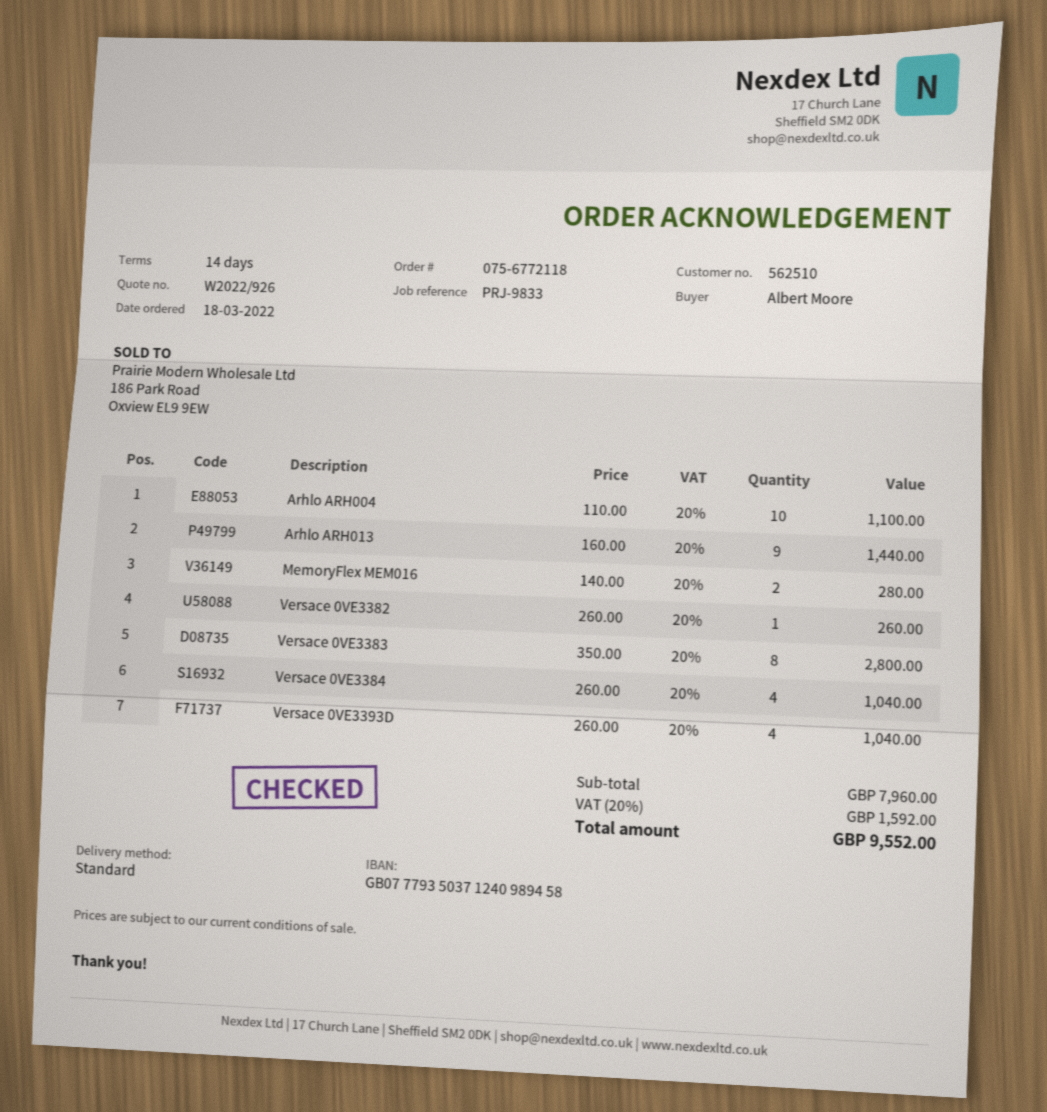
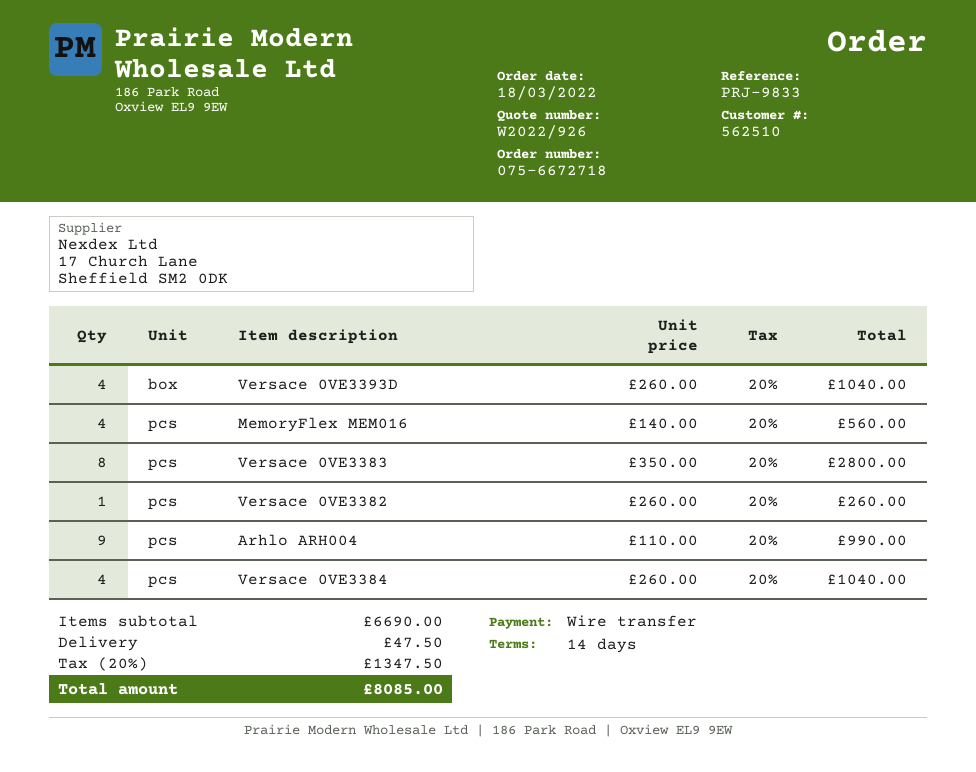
order number: 075-6772118 -> 075-6672718
Arhlo ARH004: 10 x 110.00 = 1100.00 -> 9 x 110.00 = 990.00
Arhlo ARH013: 9 x 160.00 = 1440.00 -> none
MemoryFlex MEM016: 2 x 140.00 = 280.00 -> 4 x 140.00 = 560.00
subtotal: 7960.00 -> 6690.00
shipping: none -> 47.50
tax: 20% = 1592.00 -> 20% = 1347.50
total: 9552.00 -> 8085.00

